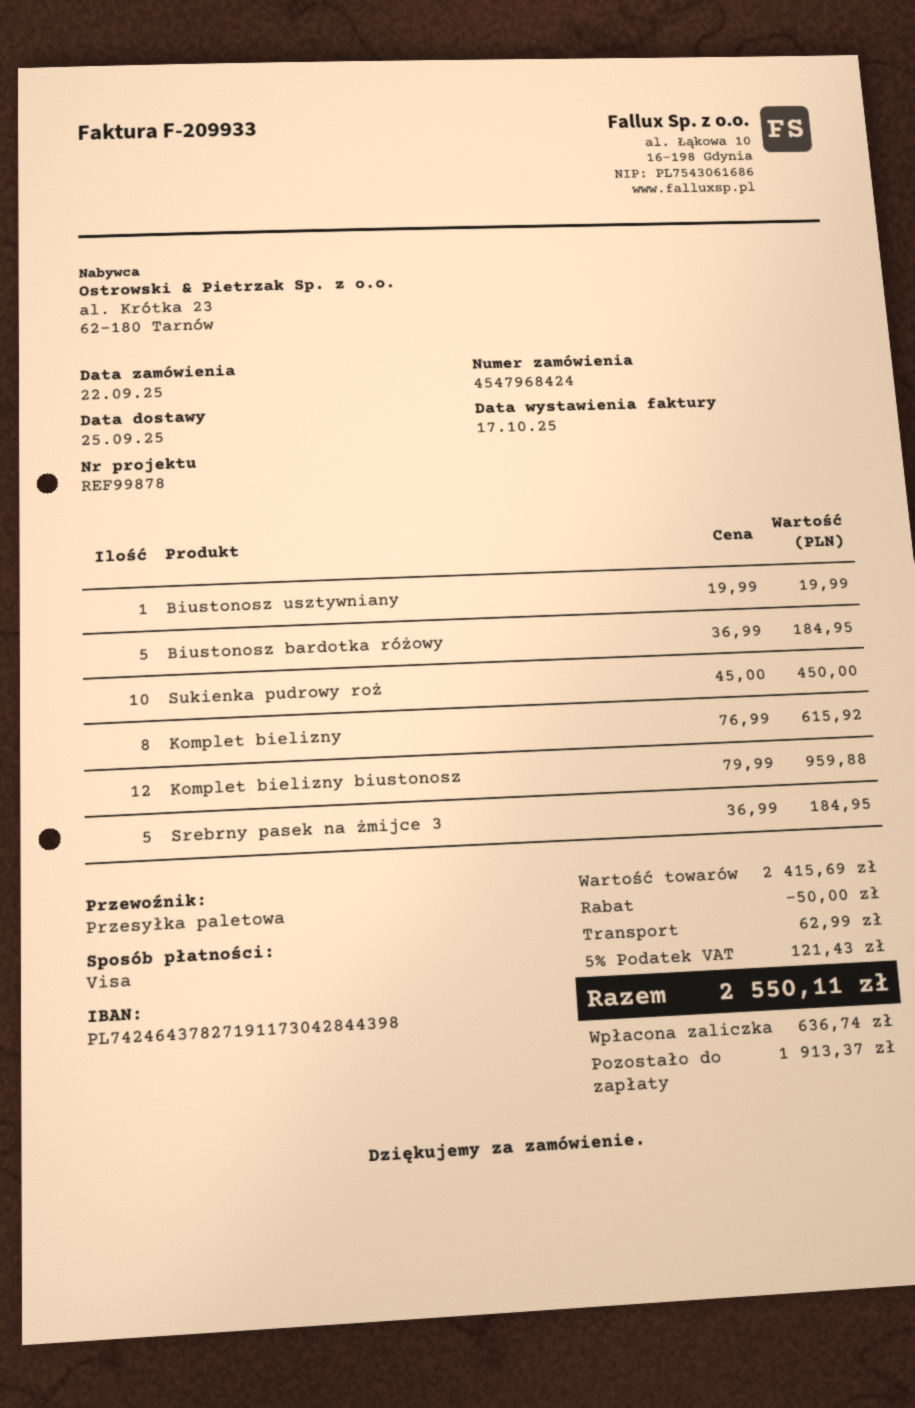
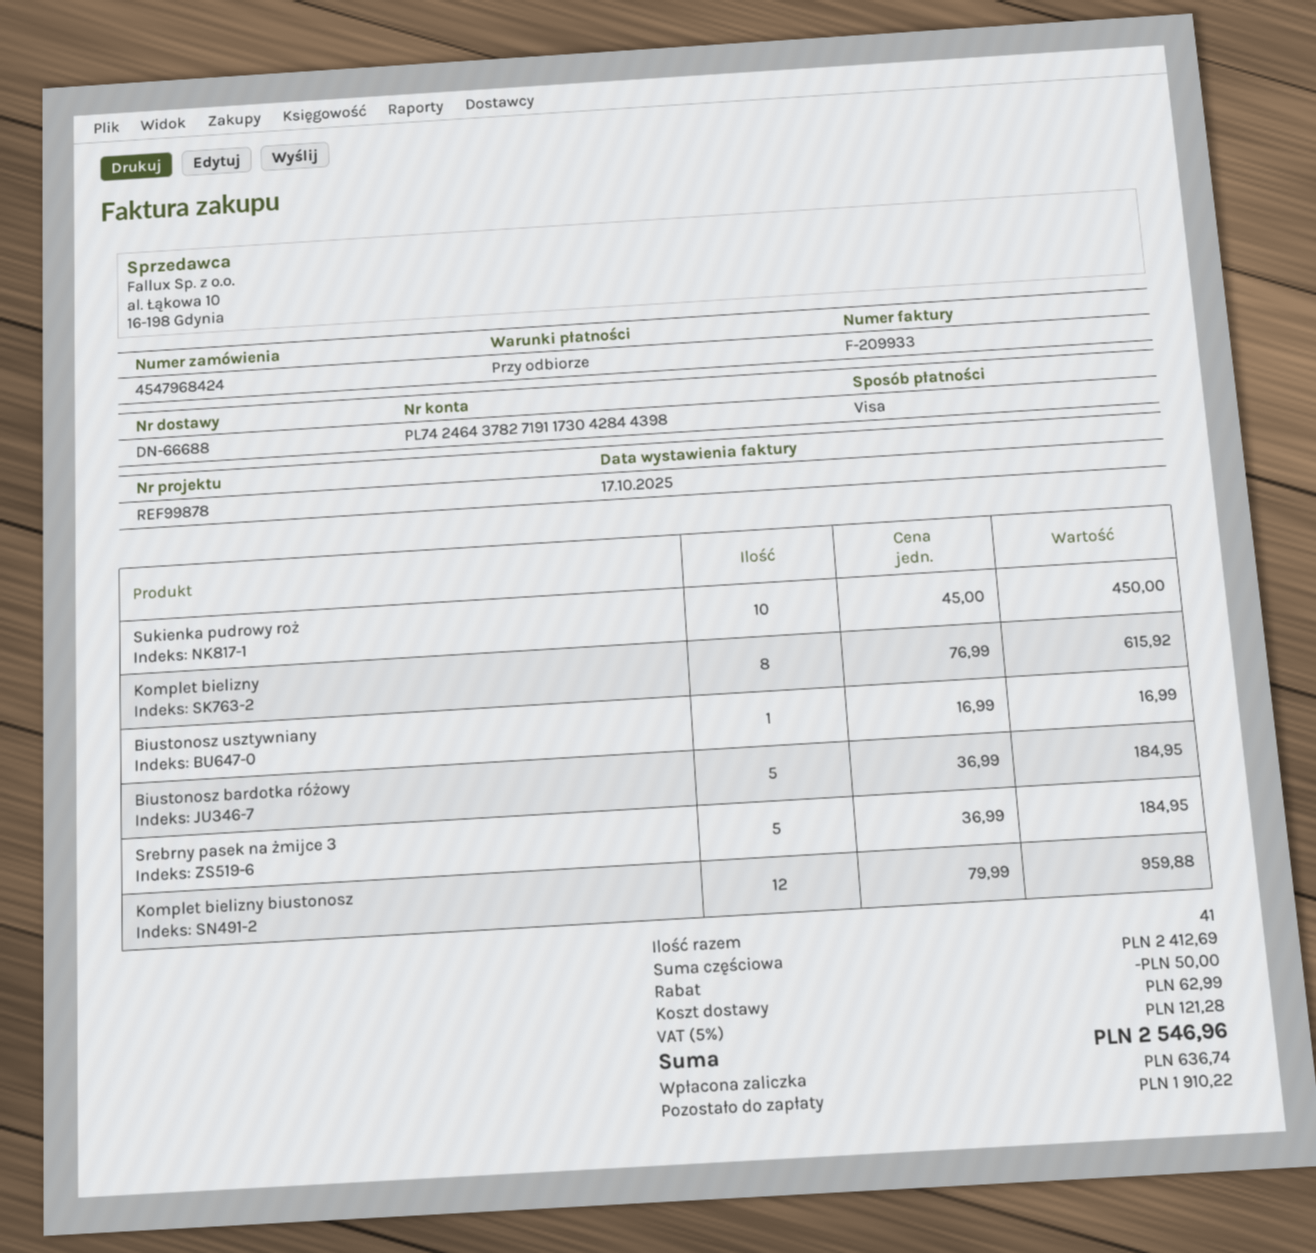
Biustonosz usztywniany: 1 x 19.99 = 19.99 -> 1 x 16.99 = 16.99
subtotal: 2415.69 -> 2412.69
tax: 5% = 121.43 -> 5% = 121.28
total: 2550.11 -> 2546.96
balance: 1913.37 -> 1910.22

